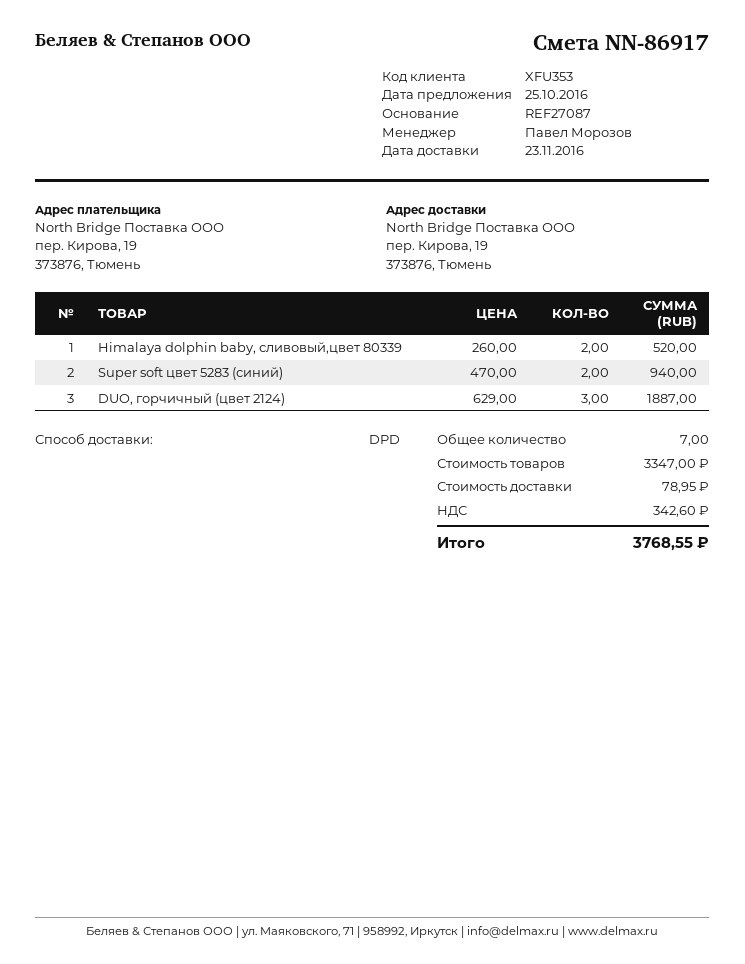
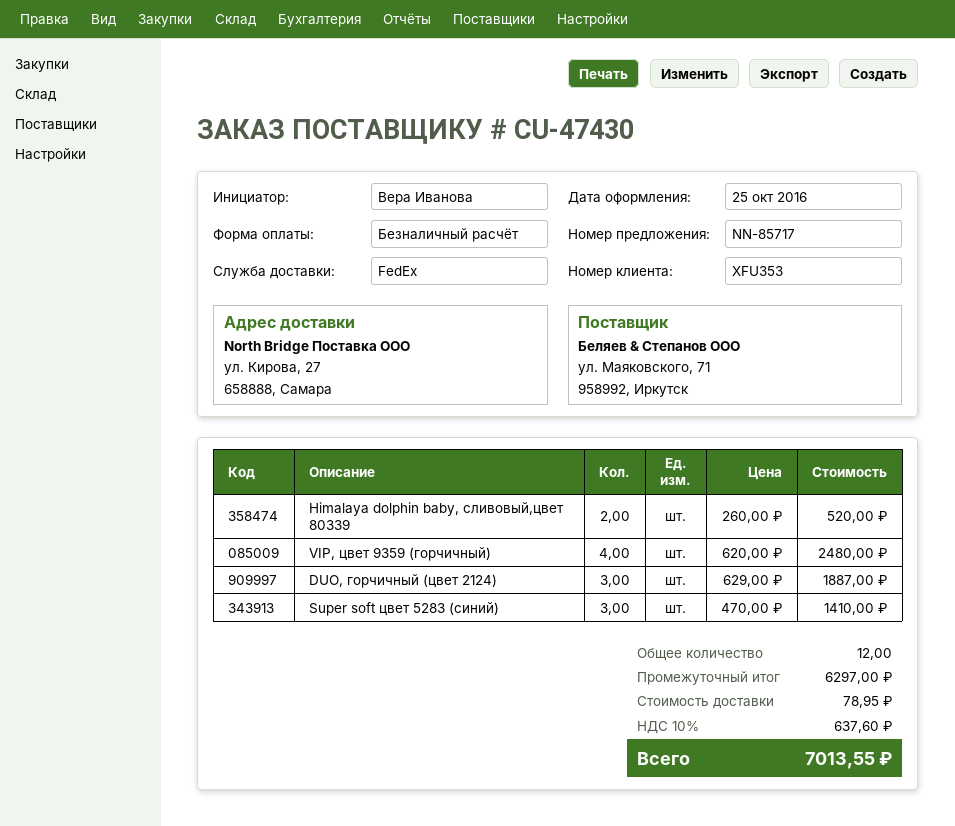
quote number: NN-86917 -> NN-85717
shipping method: DPD -> FedEx
ship to: пер. Кирова, 19, 373876, Тюмень -> ул. Кирова, 27, 658888, Самара
Super soft цвет 5283 (синий): 2 x 470.00 = 940.00 -> 3 x 470.00 = 1410.00
VIP, цвет 9359 (горчичный): none -> 4 x 620.00 = 2480.00
total quantity: 7 -> 12
subtotal: 3347.00 -> 6297.00
tax: 342.60 -> 637.60
total: 3768.55 -> 7013.55

